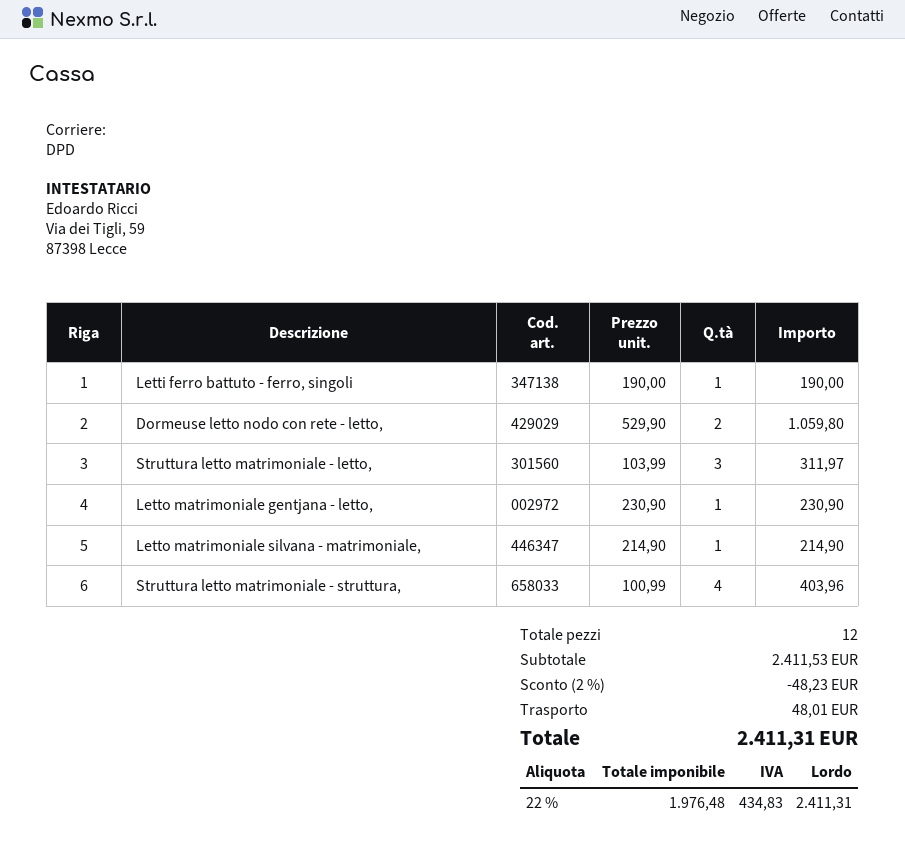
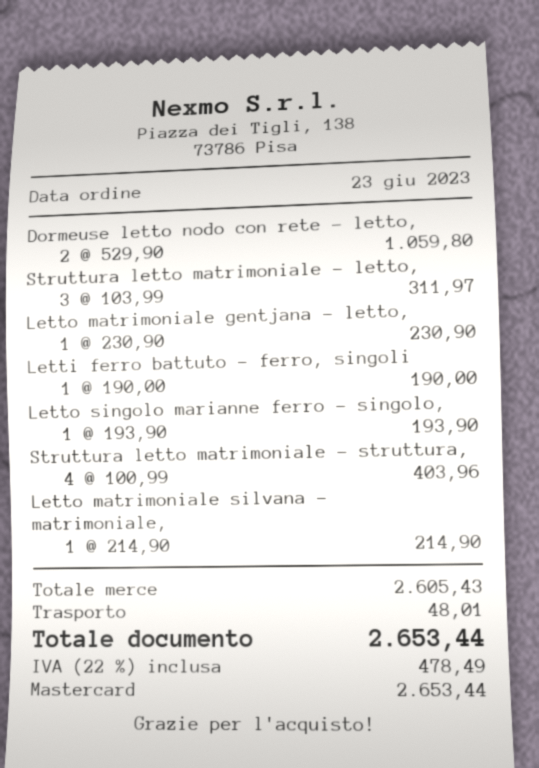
Letto singolo marianne ferro - singolo,: none -> 1 x 193.90 = 193.90
subtotal: 2411.53 -> 2605.43
discount: 2% = 48.23 -> none
tax: 22% = 434.83 -> 22% = 478.49
total: 2411.31 -> 2653.44

